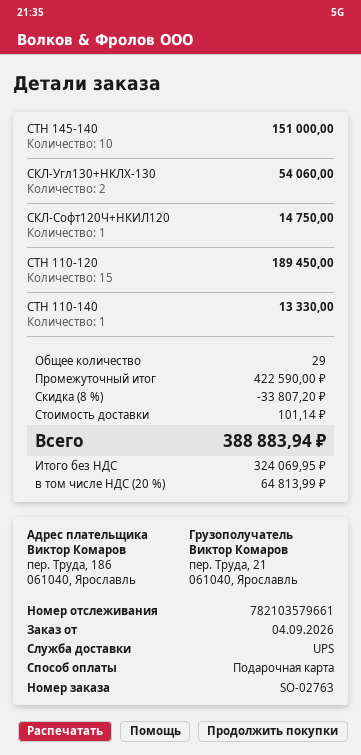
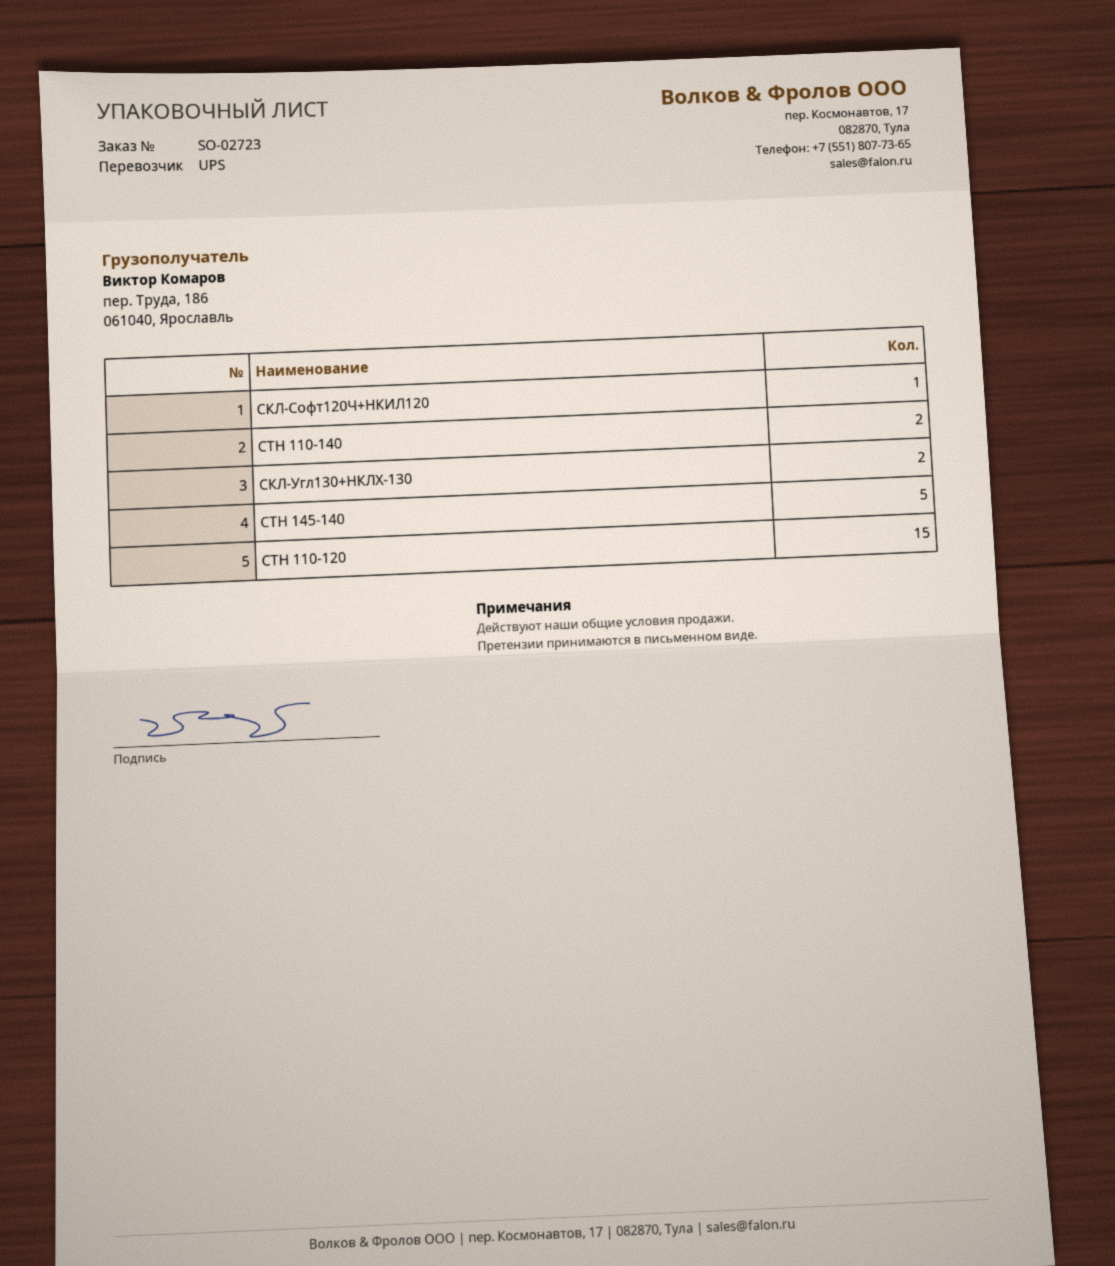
order number: SO-02763 -> SO-02723
ship to: пер. Труда, 21, 061040, Ярославль -> пер. Труда, 186, 061040, Ярославль
СТН 145-140: 10 -> 5
СТН 110-140: 1 -> 2

